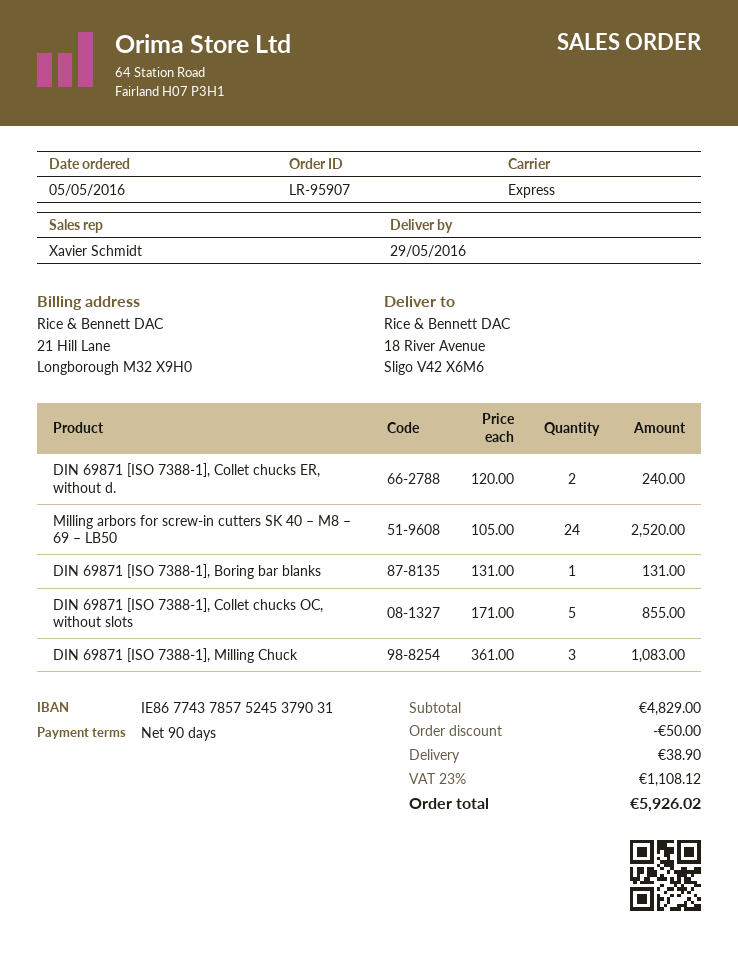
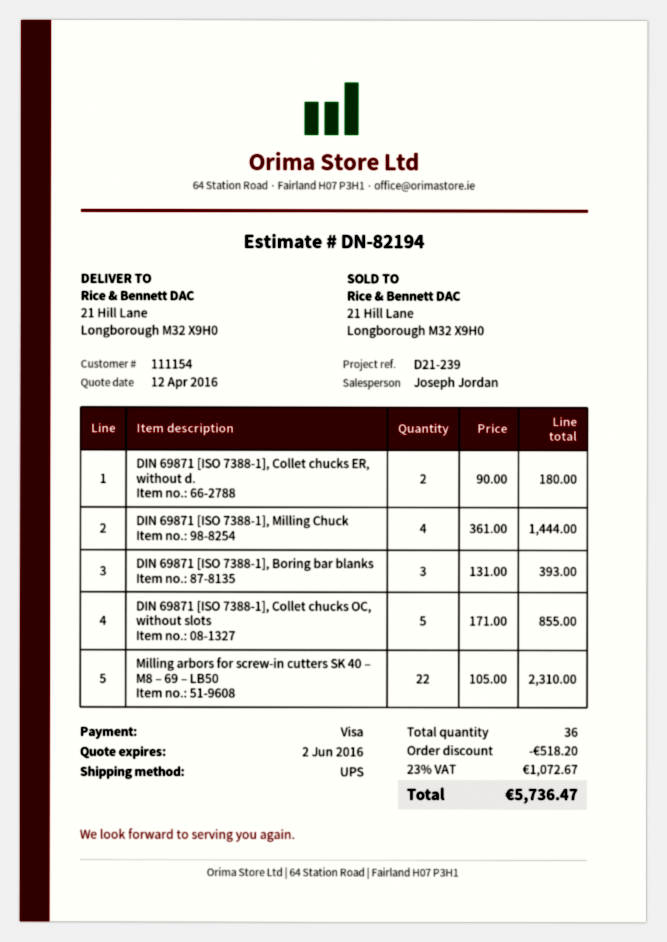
sales rep: Xavier Schmidt -> Joseph Jordan
shipping method: express -> UPS
ship to: 18 River Avenue, Sligo V42 X6M6 -> 21 Hill Lane, Longborough M32 X9H0
DIN 69871 [ISO 7388-1], Collet chucks ER, without d.: 2 x 120.00 = 240.00 -> 2 x 90.00 = 180.00
Milling arbors for screw-in cutters SK 40 – M8 – 69 – LB50: 24 x 105.00 = 2520.00 -> 22 x 105.00 = 2310.00
DIN 69871 [ISO 7388-1], Boring bar blanks: 1 x 131.00 = 131.00 -> 3 x 131.00 = 393.00
DIN 69871 [ISO 7388-1], Milling Chuck: 3 x 361.00 = 1083.00 -> 4 x 361.00 = 1444.00
discount: 50.00 -> 518.20
shipping: 38.90 -> none
tax: 23% = 1108.12 -> 23% = 1072.67
total: 5926.02 -> 5736.47

